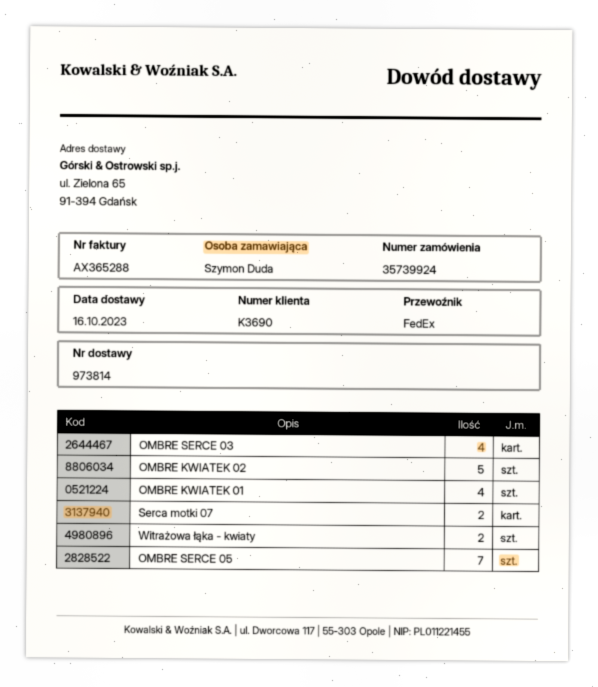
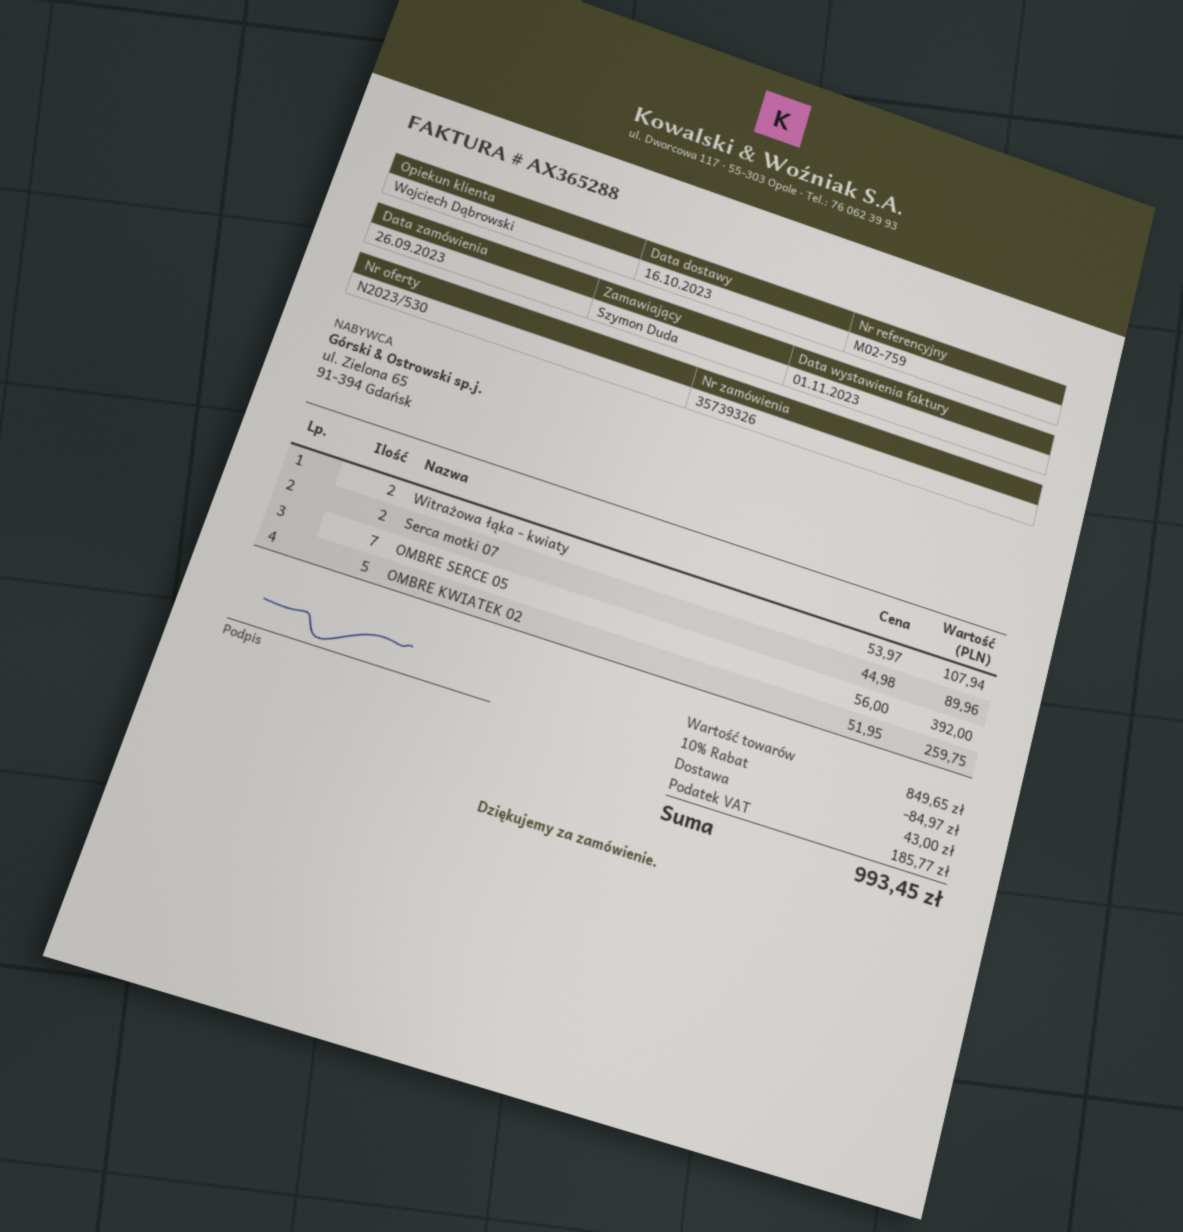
order number: 35739924 -> 35739326
OMBRE SERCE 03: 4 -> none
OMBRE KWIATEK 01: 4 -> none

